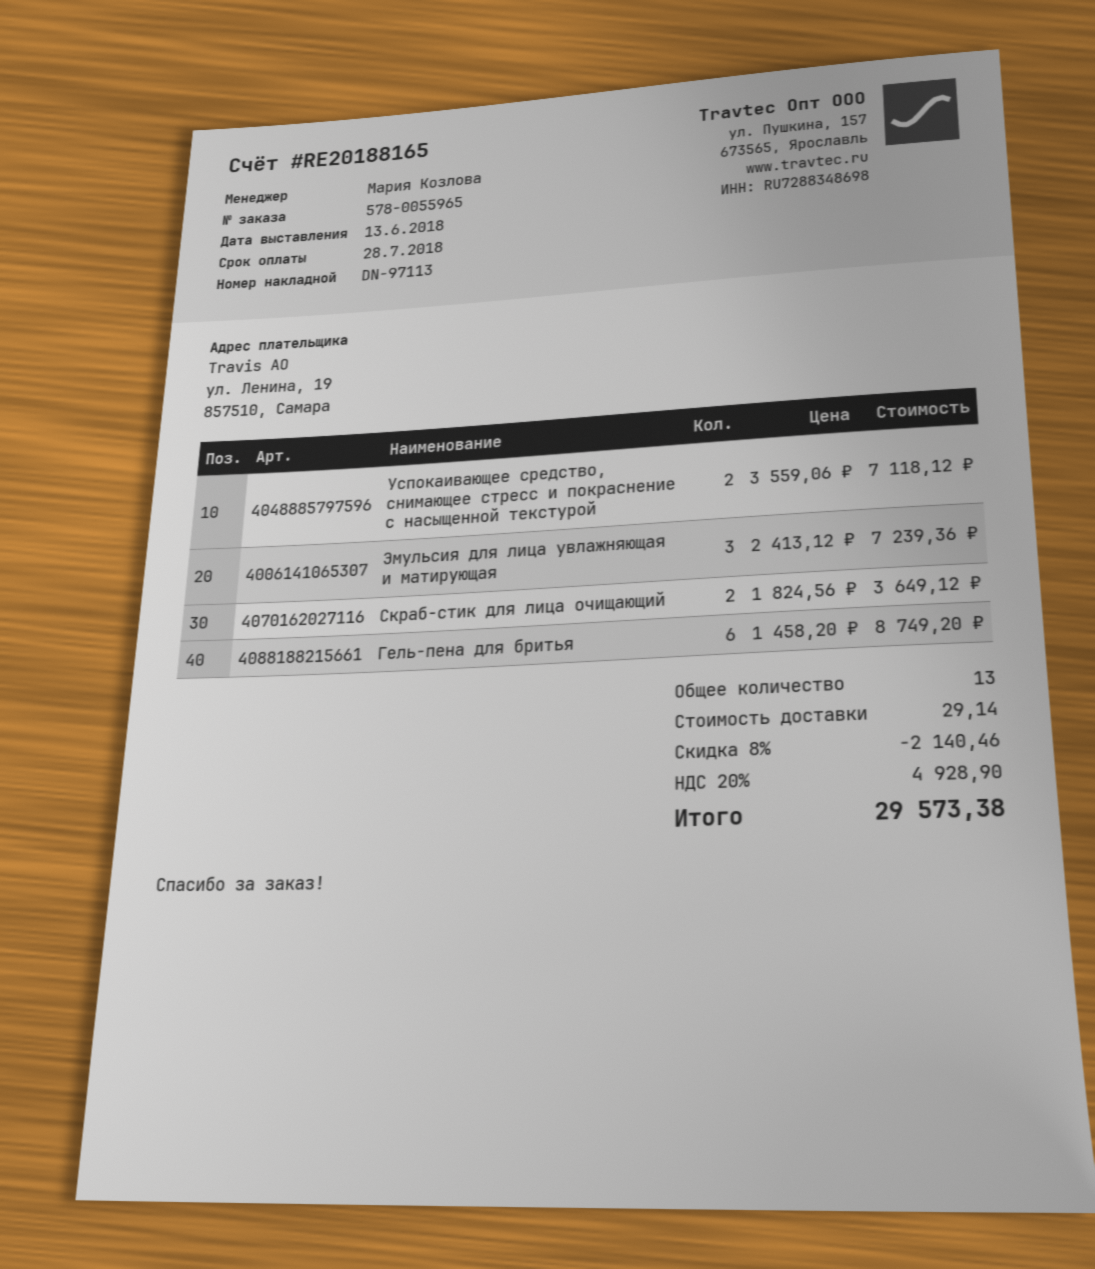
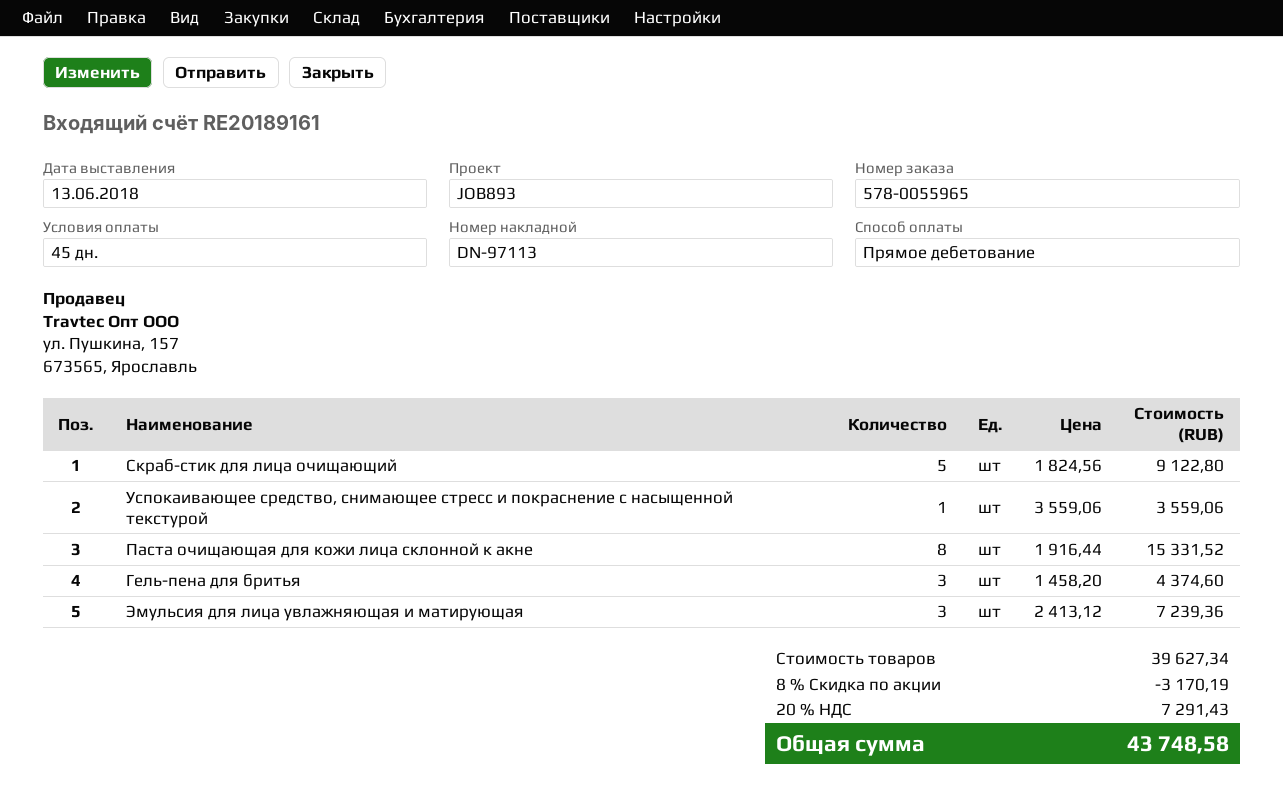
invoice number: RE20188165 -> RE20189161
Успокаивающее средство, снимающее стресс и покраснение с насыщенной текстурой: 2 x 3559.06 = 7118.12 -> 1 x 3559.06 = 3559.06
Скраб-стик для лица очищающий: 2 x 1824.56 = 3649.12 -> 5 x 1824.56 = 9122.80
Гель-пена для бритья: 6 x 1458.20 = 8749.20 -> 3 x 1458.20 = 4374.60
Паста очищающая для кожи лица склонной к акне: none -> 8 x 1916.44 = 15331.52
discount: 8% = 2140.46 -> 8% = 3170.19
shipping: 29.14 -> none
tax: 20% = 4928.90 -> 20% = 7291.43
total: 29573.38 -> 43748.58

